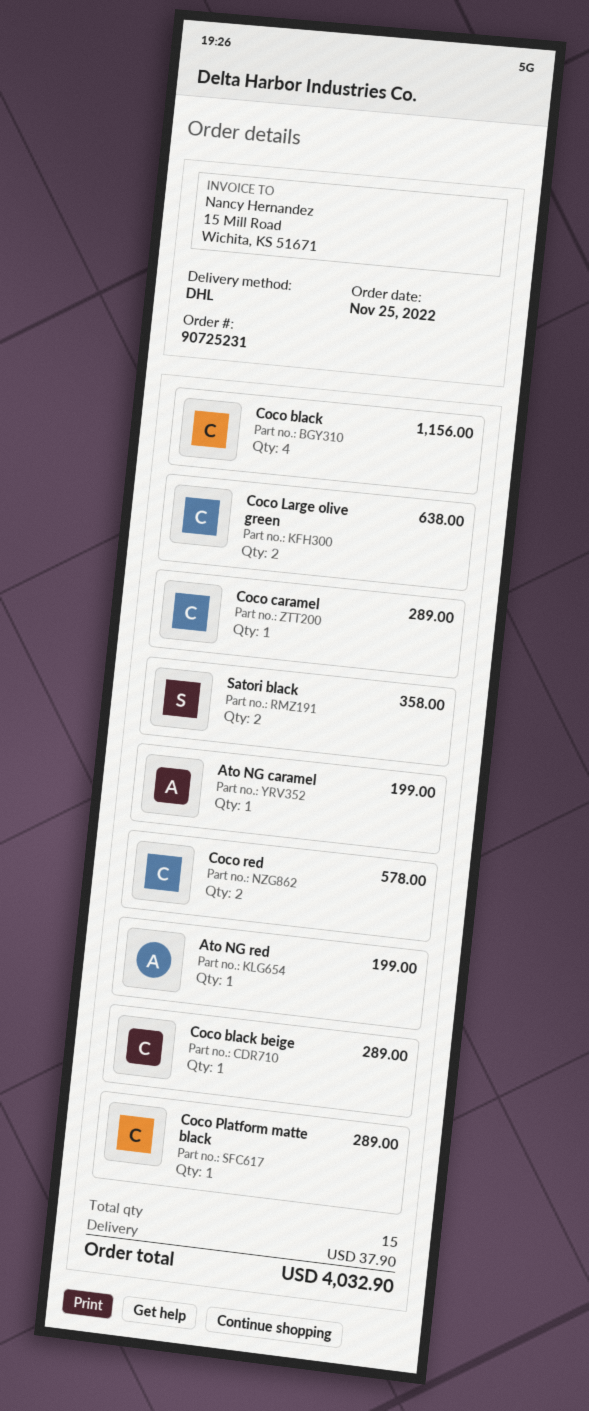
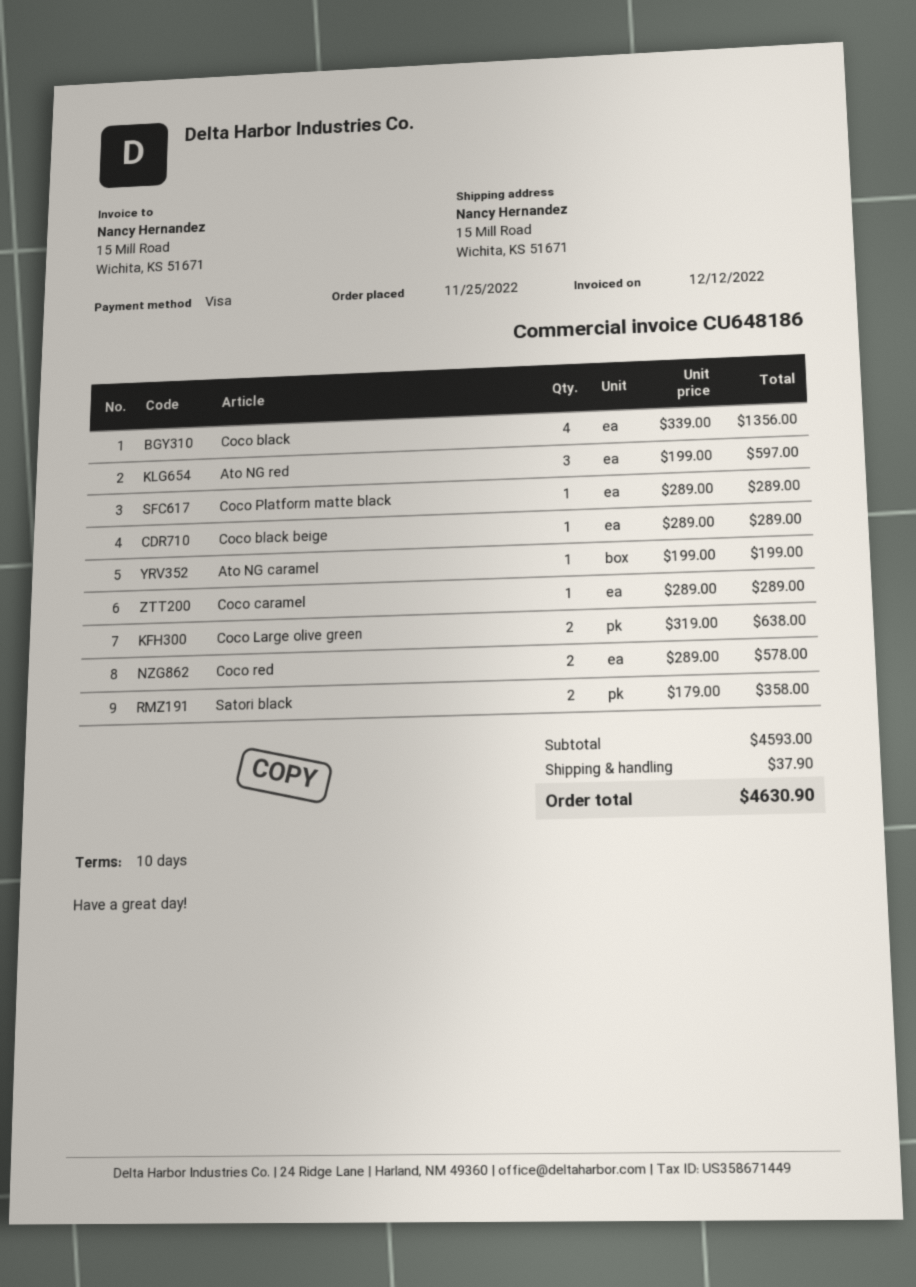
Coco black: 4 for 1156.00 -> 4 for 1356.00
Ato NG red: 1 for 199.00 -> 3 for 597.00
total: 4032.90 -> 4630.90

